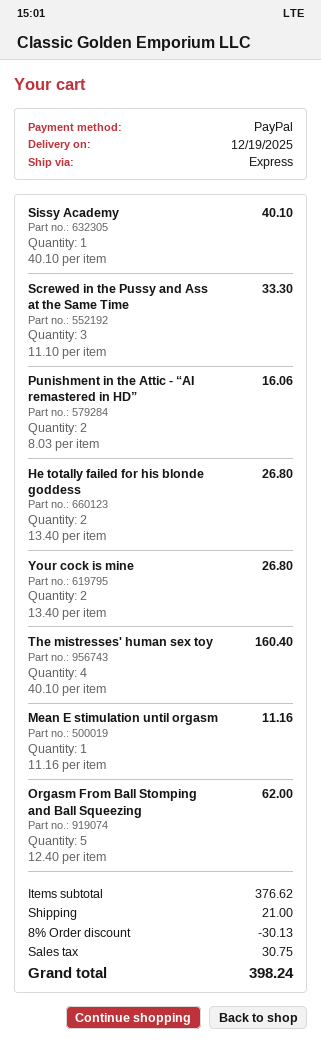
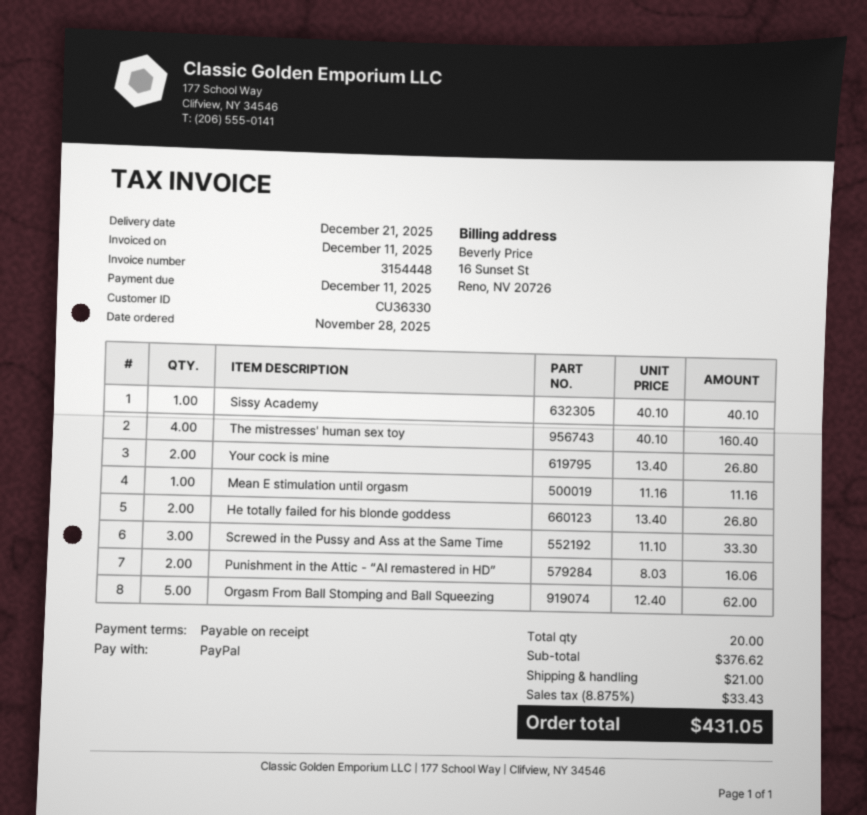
delivery date: 2025-12-19 -> 2025-12-21
discount: 8% = 30.13 -> none
tax: 30.75 -> 33.43
total: 398.24 -> 431.05

